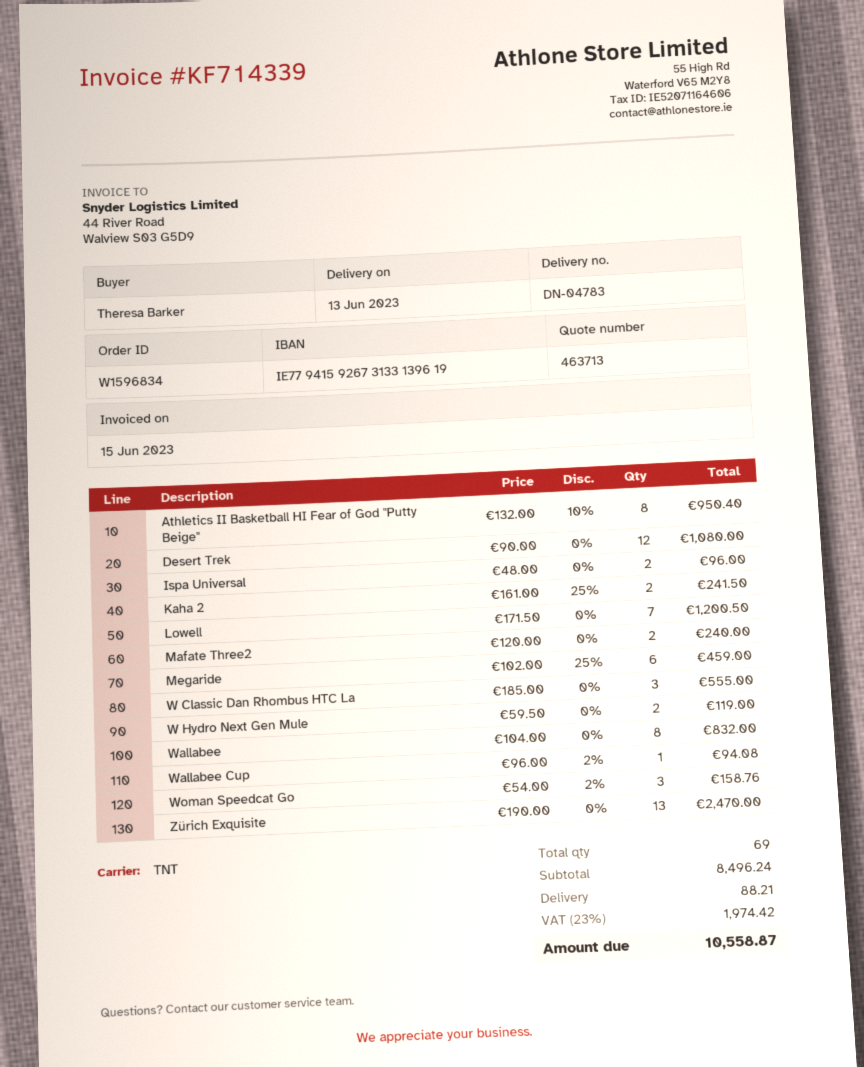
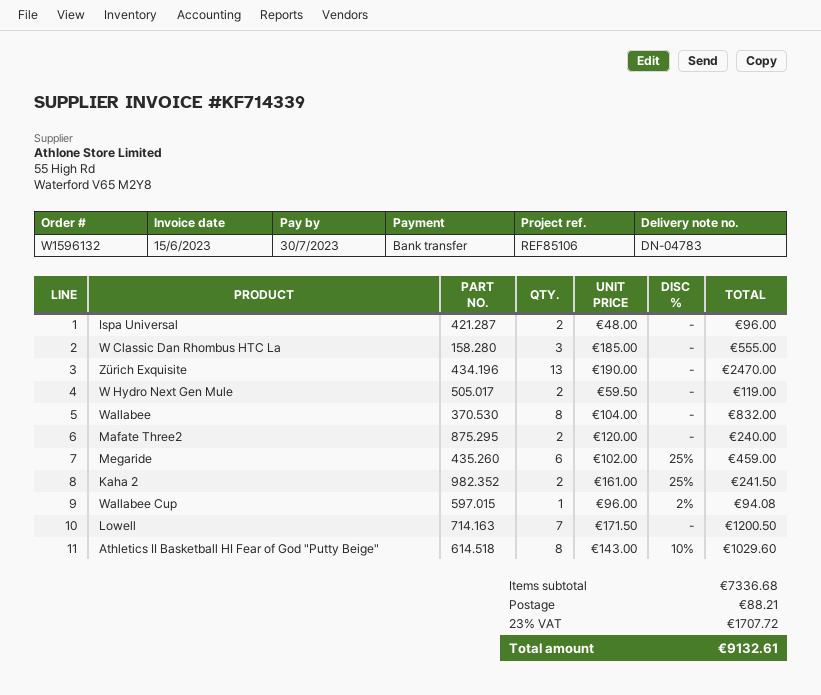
order number: W1596834 -> W1596132
Athletics II Basketball HI Fear of God "Putty Beige": 8 x 132.00 - 10% = 950.40 -> 8 x 143.00 - 10% = 1029.60
Desert Trek: 12 x 90.00 = 1080.00 -> none
Woman Speedcat Go: 3 x 54.00 - 2% = 158.76 -> none
subtotal: 8496.24 -> 7336.68
tax: 23% = 1974.42 -> 23% = 1707.72
total: 10558.87 -> 9132.61

